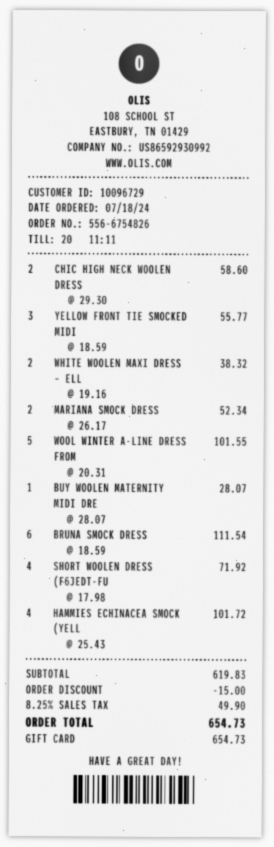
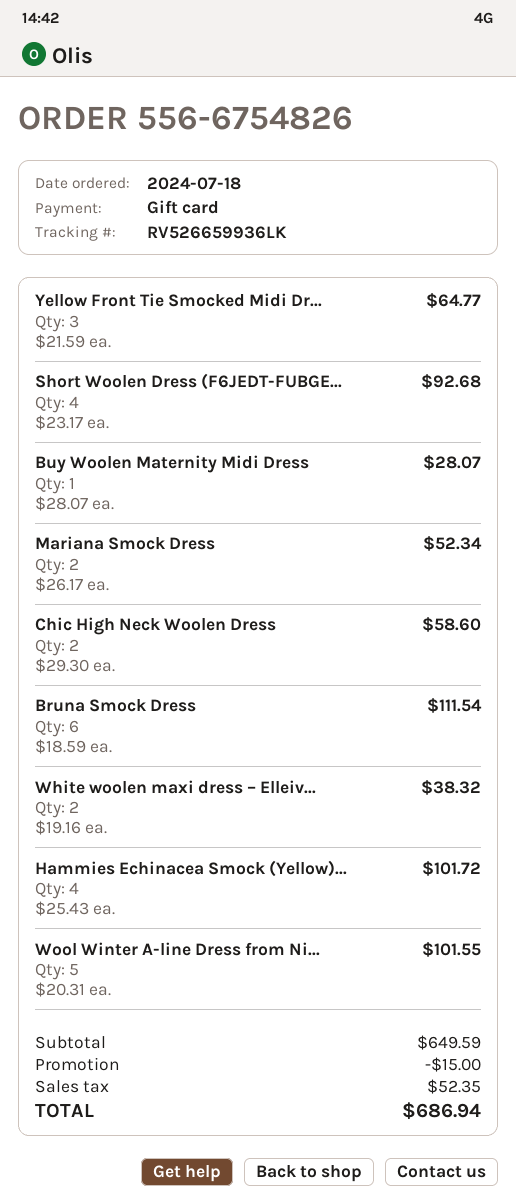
YELLOW FRONT TIE SMOCKED MIDI: 3 x 18.59 = 55.77 -> 3 x 21.59 = 64.77
SHORT WOOLEN DRESS (F6JEDT-FU: 4 x 17.98 = 71.92 -> 4 x 23.17 = 92.68
subtotal: 619.83 -> 649.59
tax: 49.90 -> 52.35
total: 654.73 -> 686.94

